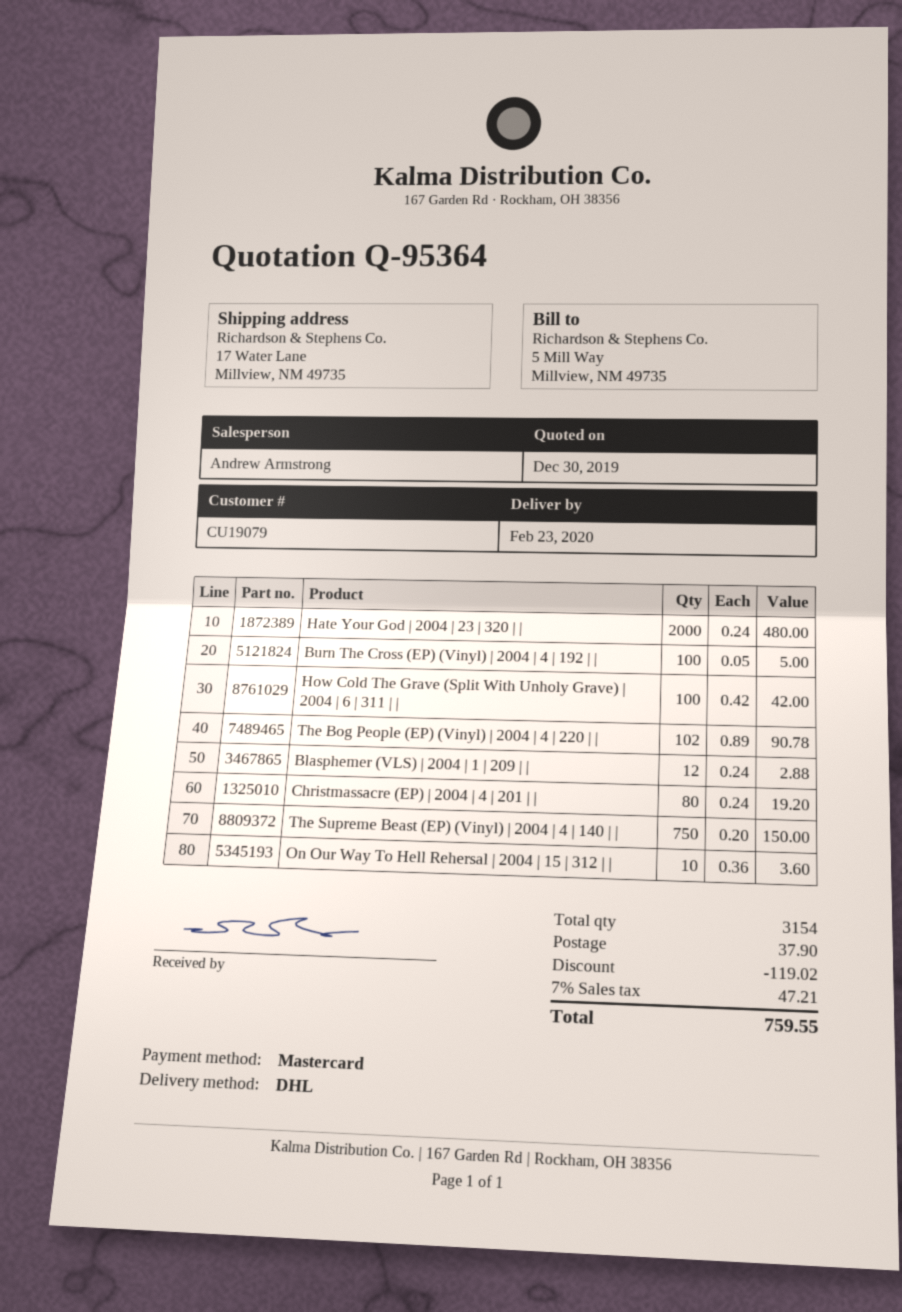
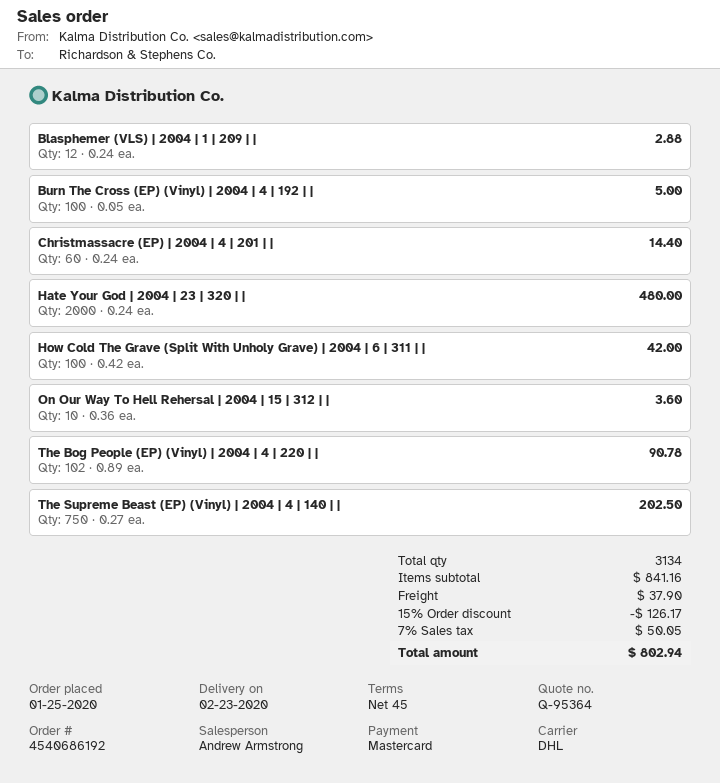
Christmassacre (EP) | 2004 | 4 | 201 | |: 80 x 0.24 = 19.20 -> 60 x 0.24 = 14.40
The Supreme Beast (EP) (Vinyl) | 2004 | 4 | 140 | |: 750 x 0.20 = 150.00 -> 750 x 0.27 = 202.50
total quantity: 3154 -> 3134
discount: 119.02 -> 126.17
tax: 7% = 47.21 -> 7% = 50.05
total: 759.55 -> 802.94

